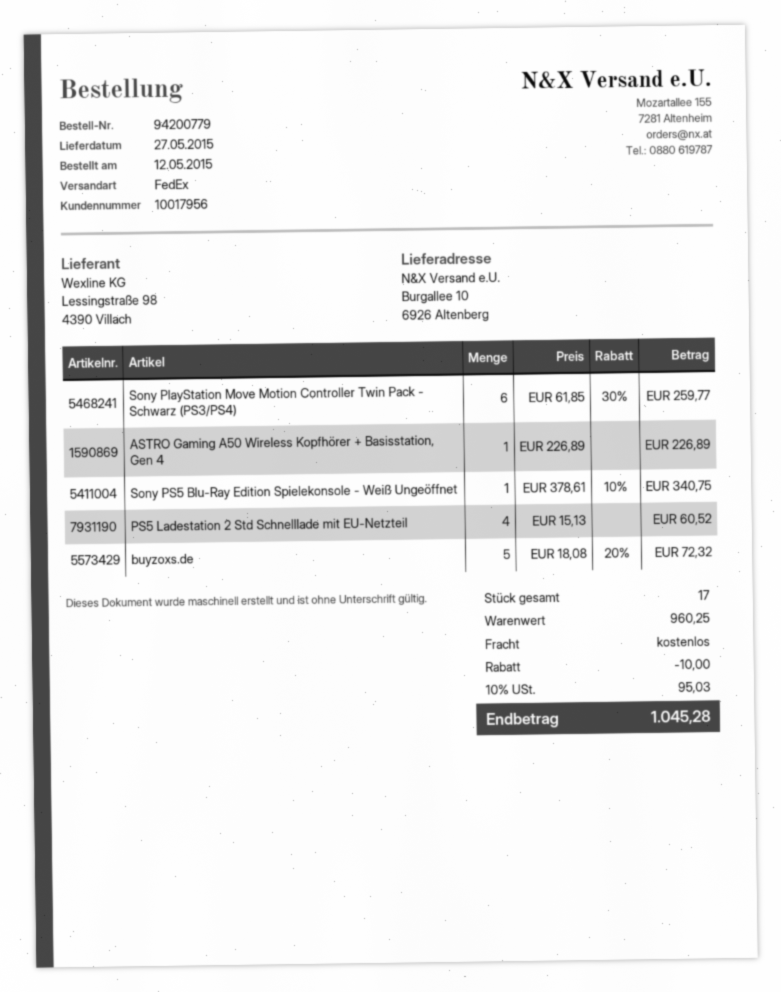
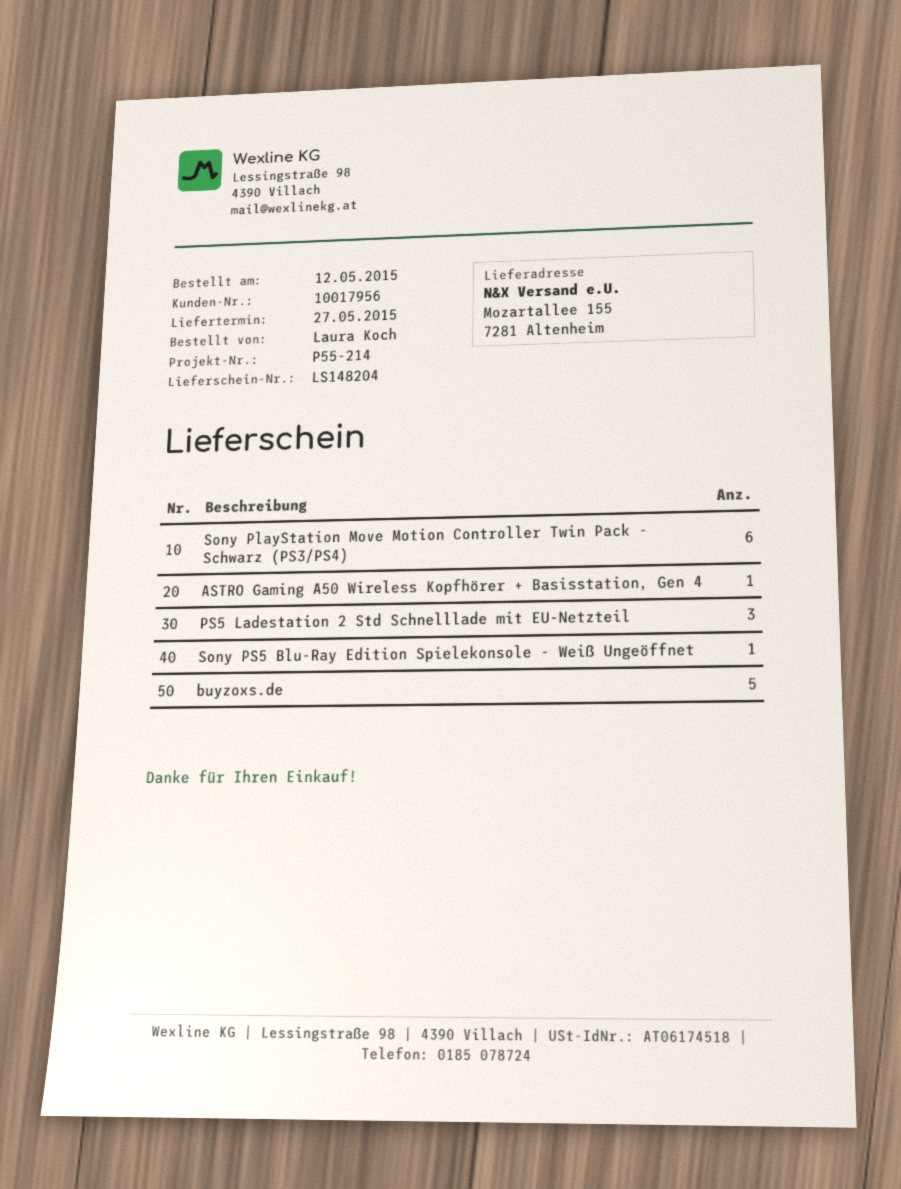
ship to: Burgallee 10, 6926 Altenberg -> Mozartallee 155, 7281 Altenheim
PS5 Ladestation 2 Std Schnelllade mit EU-Netzteil: 4 -> 3

